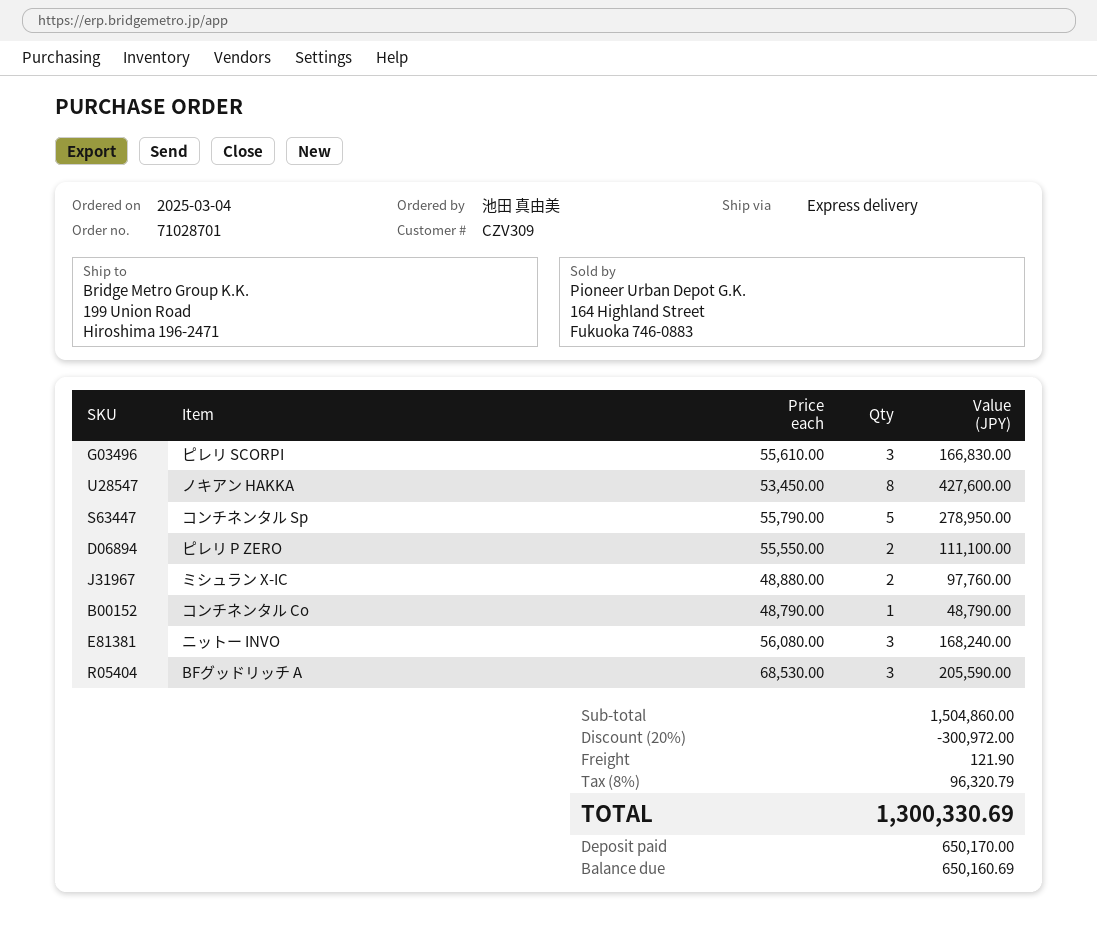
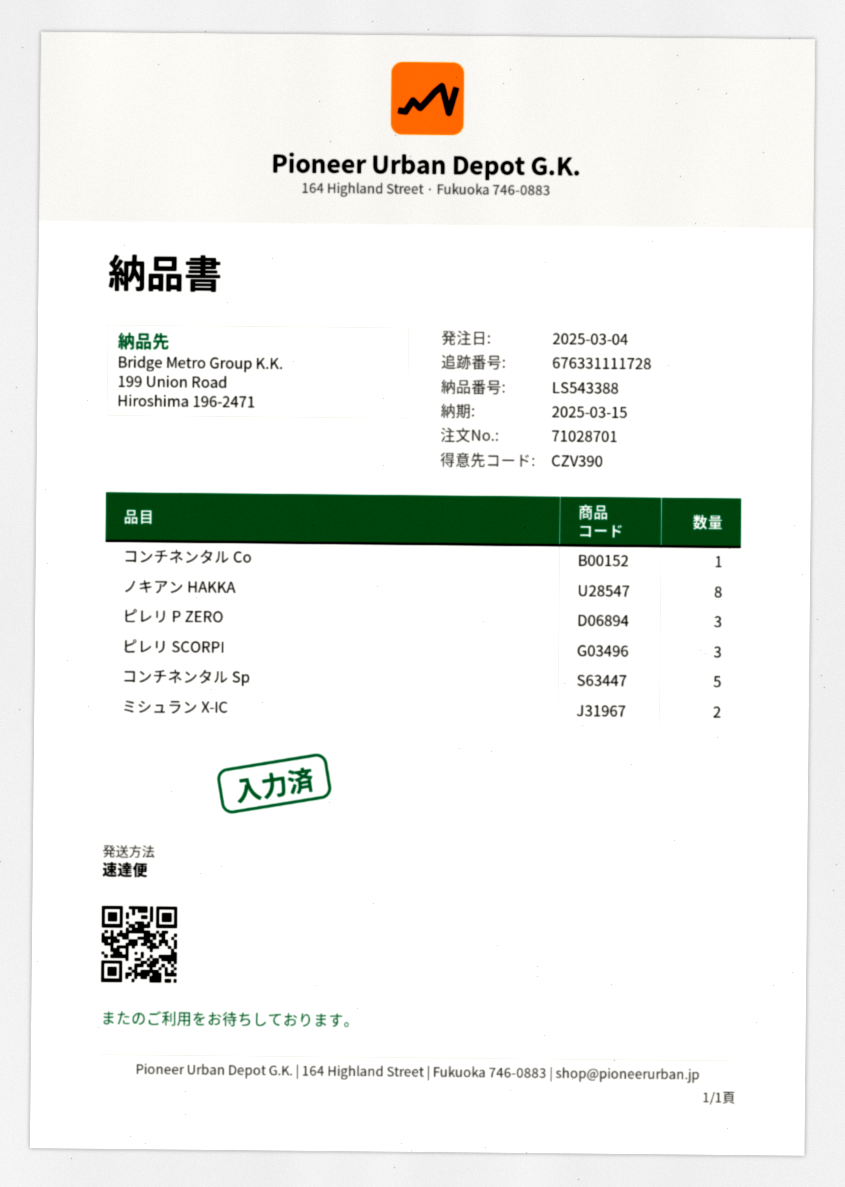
customer number: CZV309 -> CZV390
ピレリ P ZERO: 2 -> 3
ニットー INVO: 3 -> none
BFグッドリッチ A: 3 -> none

